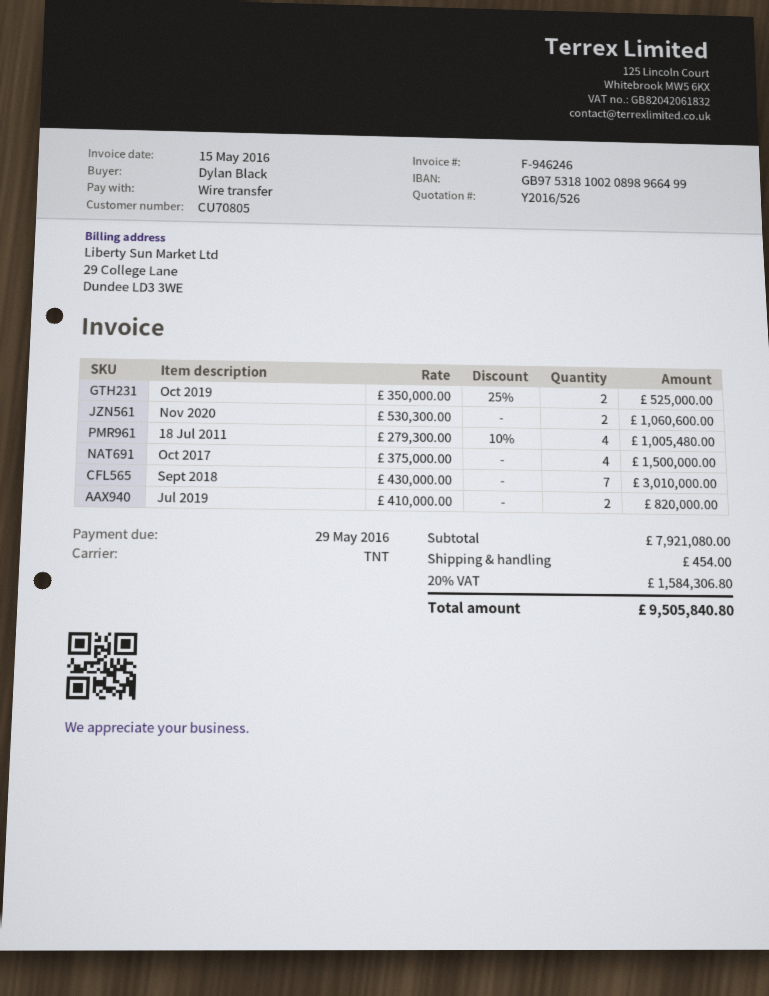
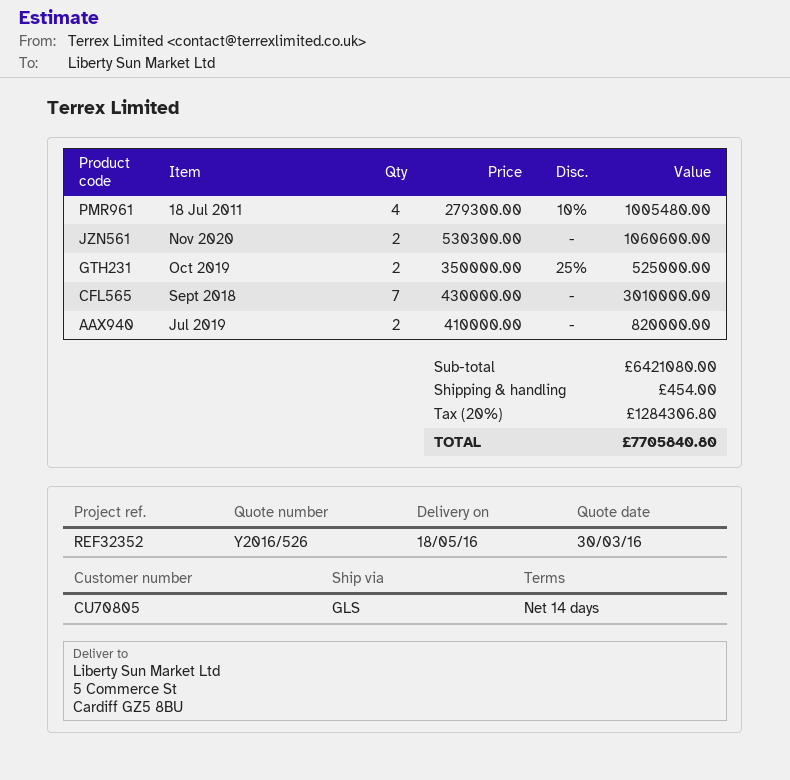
shipping method: TNT -> GLS
Oct 2017: 4 x 375000.00 = 1500000.00 -> none
subtotal: 7921080.00 -> 6421080.00
tax: 20% = 1584306.80 -> 20% = 1284306.80
total: 9505840.80 -> 7705840.80

